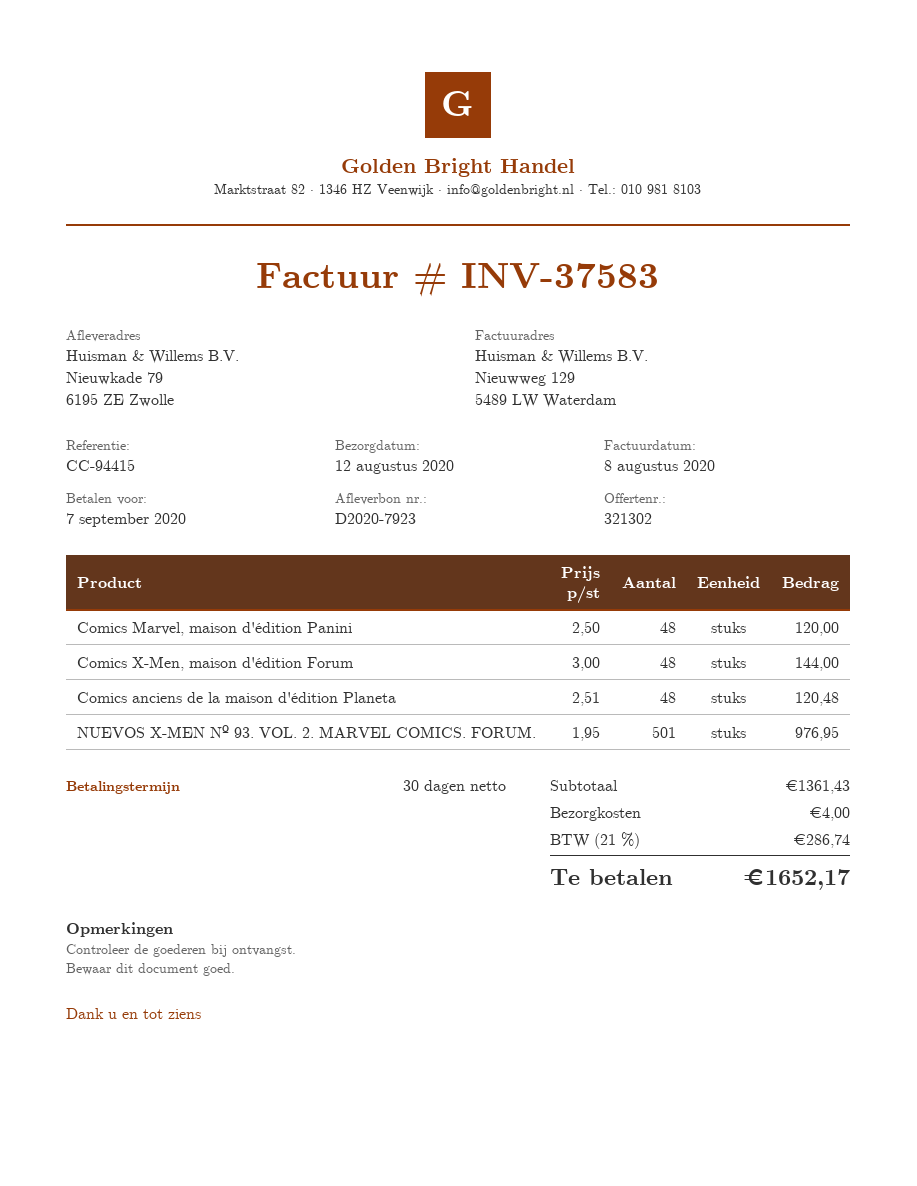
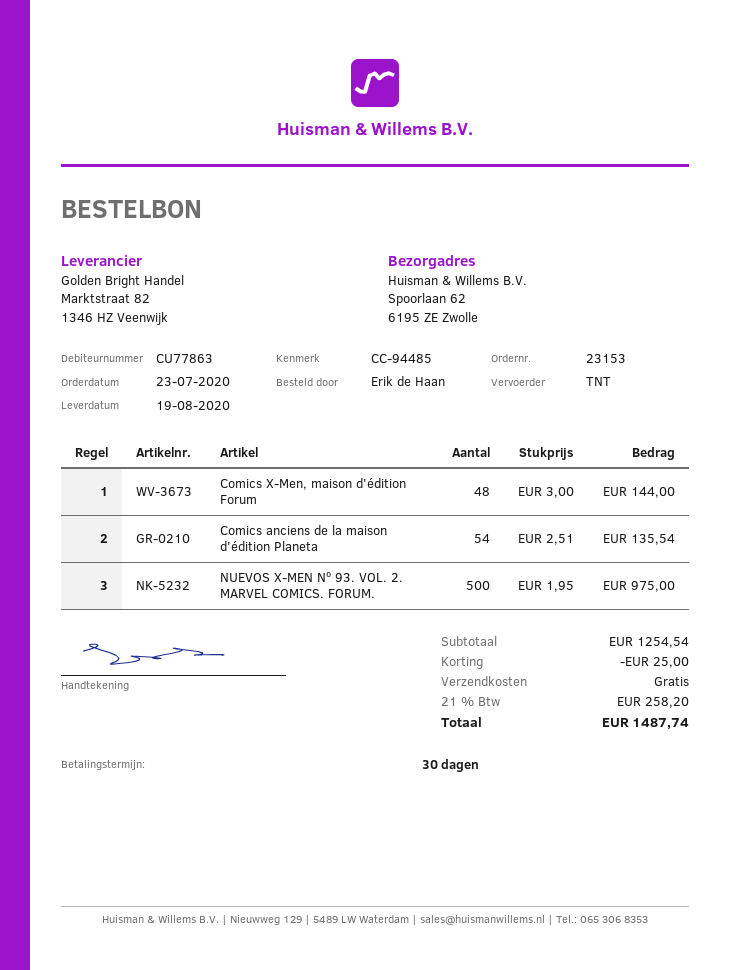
delivery date: 2020-08-12 -> 2020-08-19
reference: CC-94415 -> CC-94485
ship to: Nieuwkade 79, 6195 ZE Zwolle -> Spoorlaan 62, 6195 ZE Zwolle
Comics Marvel, maison d'édition Panini: 48 x 2.50 = 120.00 -> none
Comics anciens de la maison d'édition Planeta: 48 x 2.51 = 120.48 -> 54 x 2.51 = 135.54
NUEVOS X-MEN Nº 93. VOL. 2. MARVEL COMICS. FORUM.: 501 x 1.95 = 976.95 -> 500 x 1.95 = 975.00
subtotal: 1361.43 -> 1254.54
discount: none -> 25.00
shipping: 4.00 -> 0.00
tax: 21% = 286.74 -> 21% = 258.20
total: 1652.17 -> 1487.74

